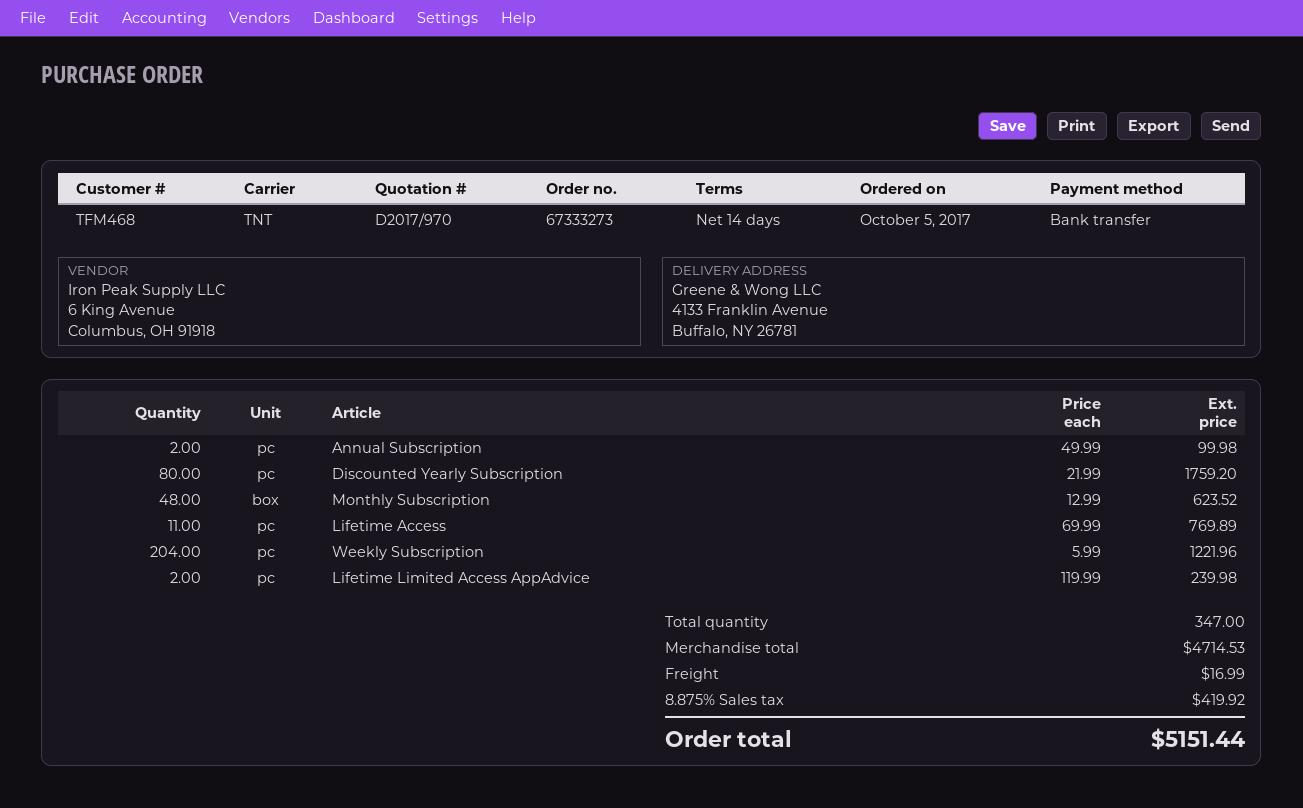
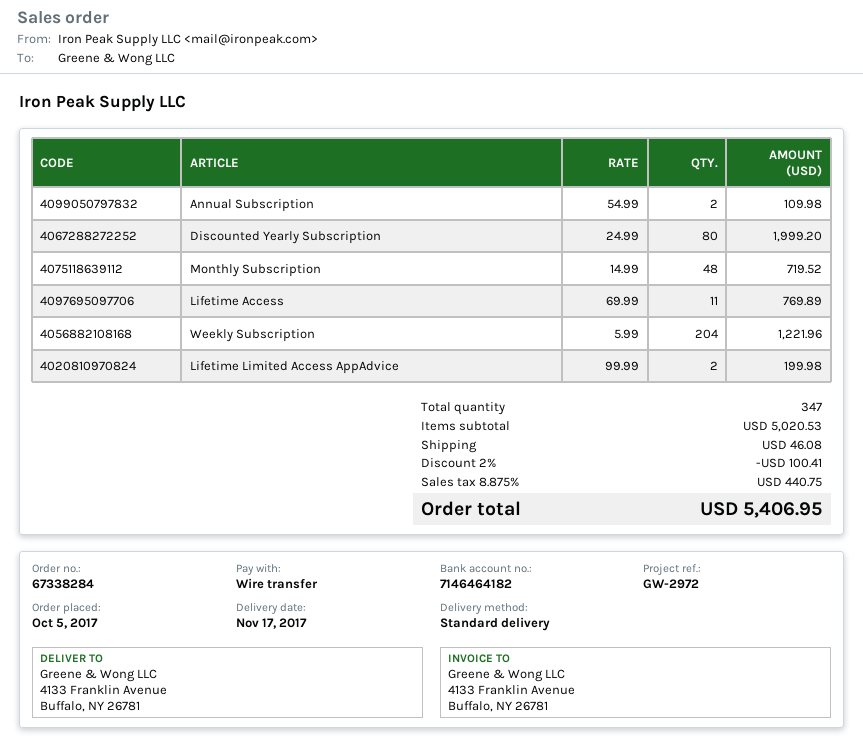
order number: 67333273 -> 67338284
shipping method: TNT -> standard
Annual Subscription: 2 x 49.99 = 99.98 -> 2 x 54.99 = 109.98
Discounted Yearly Subscription: 80 x 21.99 = 1759.20 -> 80 x 24.99 = 1999.20
Monthly Subscription: 48 x 12.99 = 623.52 -> 48 x 14.99 = 719.52
Lifetime Limited Access AppAdvice: 2 x 119.99 = 239.98 -> 2 x 99.99 = 199.98
subtotal: 4714.53 -> 5020.53
discount: none -> 2% = 100.41
shipping: 16.99 -> 46.08
tax: 8.875% = 419.92 -> 8.875% = 440.75
total: 5151.44 -> 5406.95

